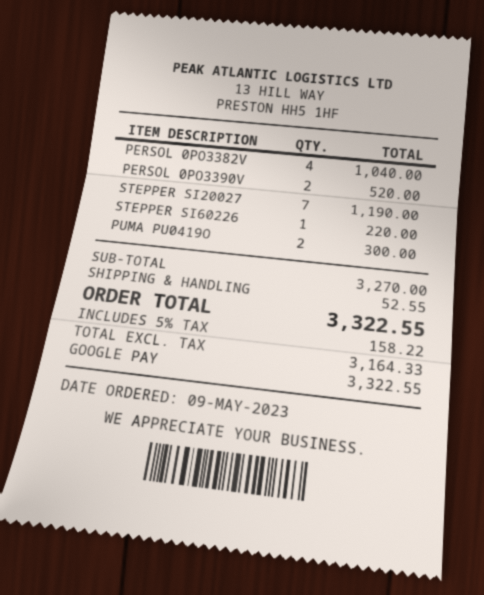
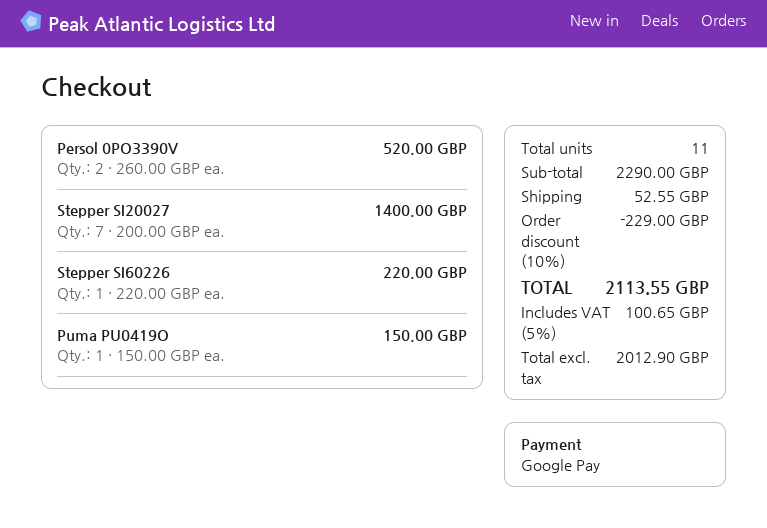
PERSOL 0PO3382V: 4 for 1040.00 -> none
STEPPER SI20027: 7 for 1190.00 -> 7 for 1400.00
PUMA PU0419O: 2 for 300.00 -> 1 for 150.00
subtotal: 3270.00 -> 2290.00
discount: none -> 10% = 229.00
net: 3164.33 -> 2012.90
tax: 5% = 158.22 -> 5% = 100.65
total: 3322.55 -> 2113.55

